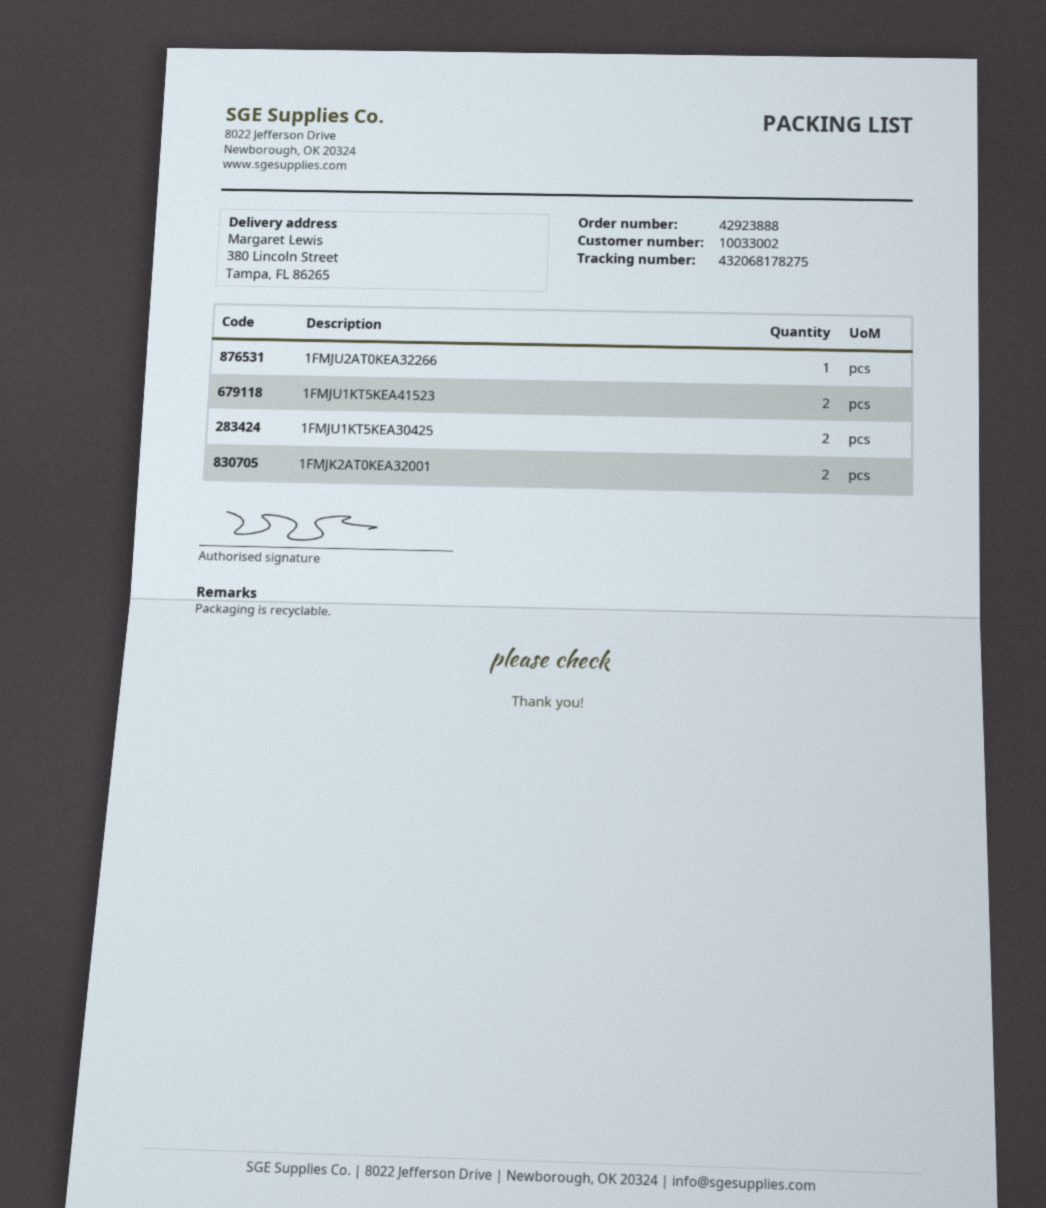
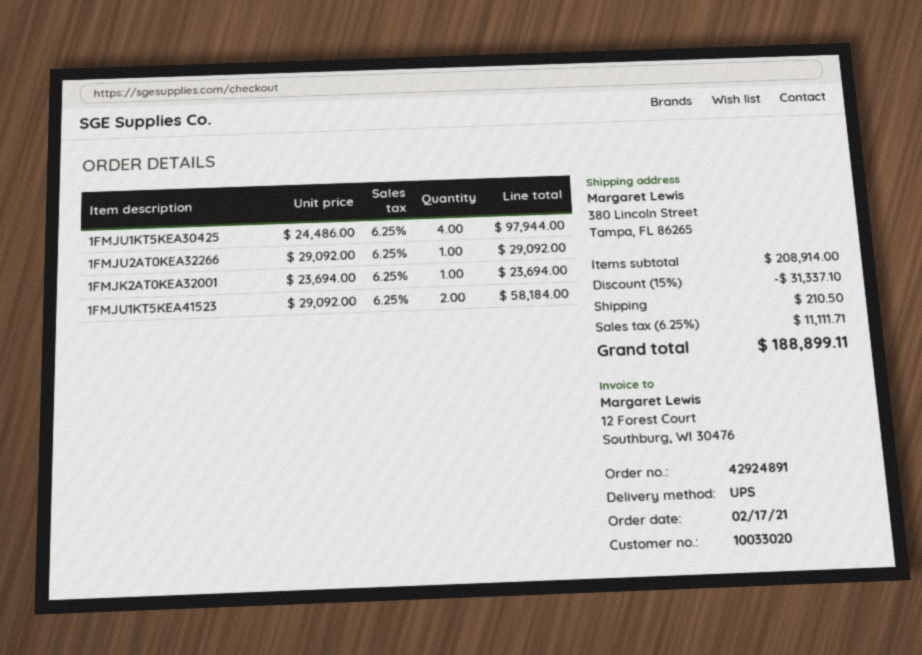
order number: 42923888 -> 42924891
customer number: 10033002 -> 10033020
1FMJU1KT5KEA30425: 2 -> 4
1FMJK2AT0KEA32001: 2 -> 1

